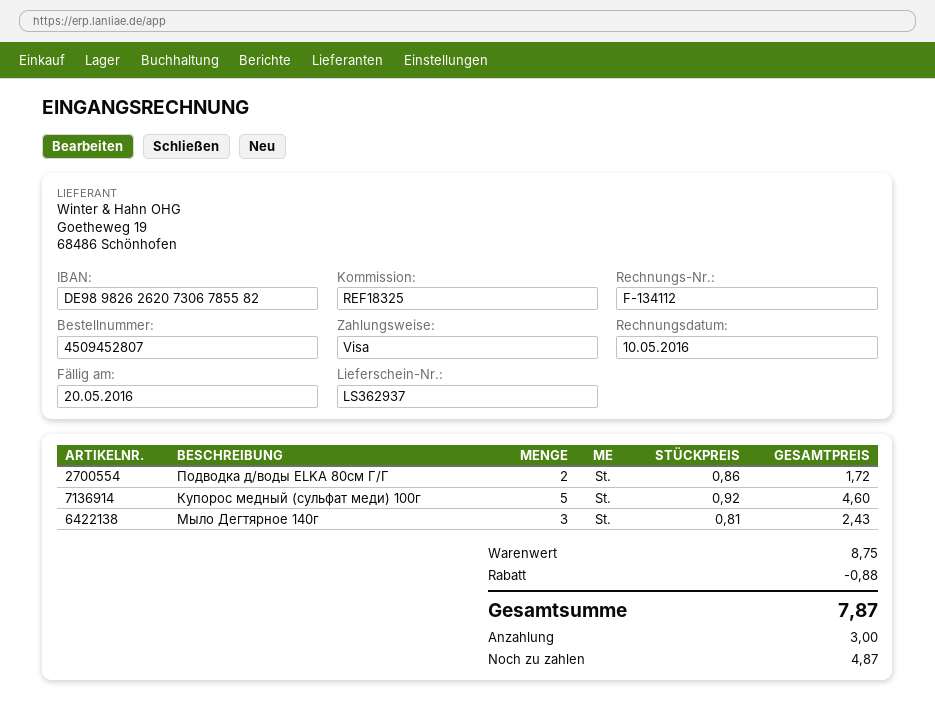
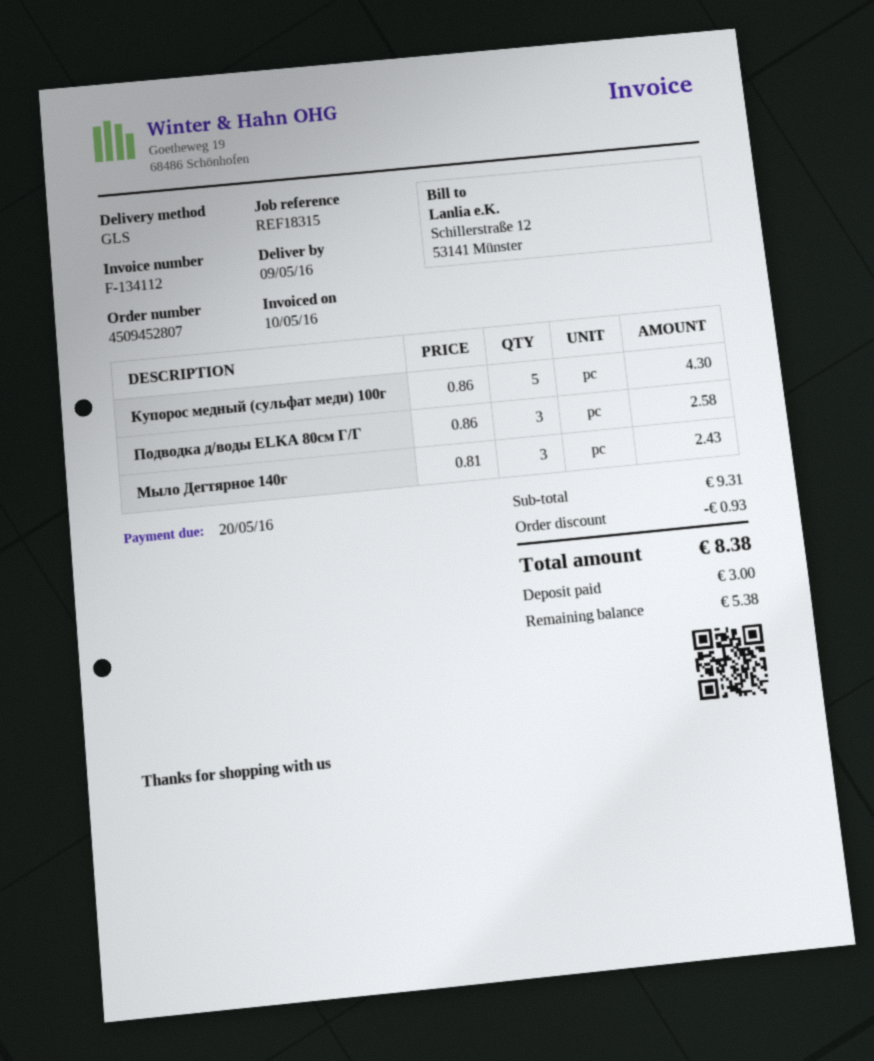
reference: REF18325 -> REF18315
Подводка д/воды ELKA 80см Г/Г: 2 x 0.86 = 1.72 -> 3 x 0.86 = 2.58
Купорос медный (сульфат меди) 100г: 5 x 0.92 = 4.60 -> 5 x 0.86 = 4.30
subtotal: 8.75 -> 9.31
discount: 0.88 -> 0.93
total: 7.87 -> 8.38
balance: 4.87 -> 5.38

